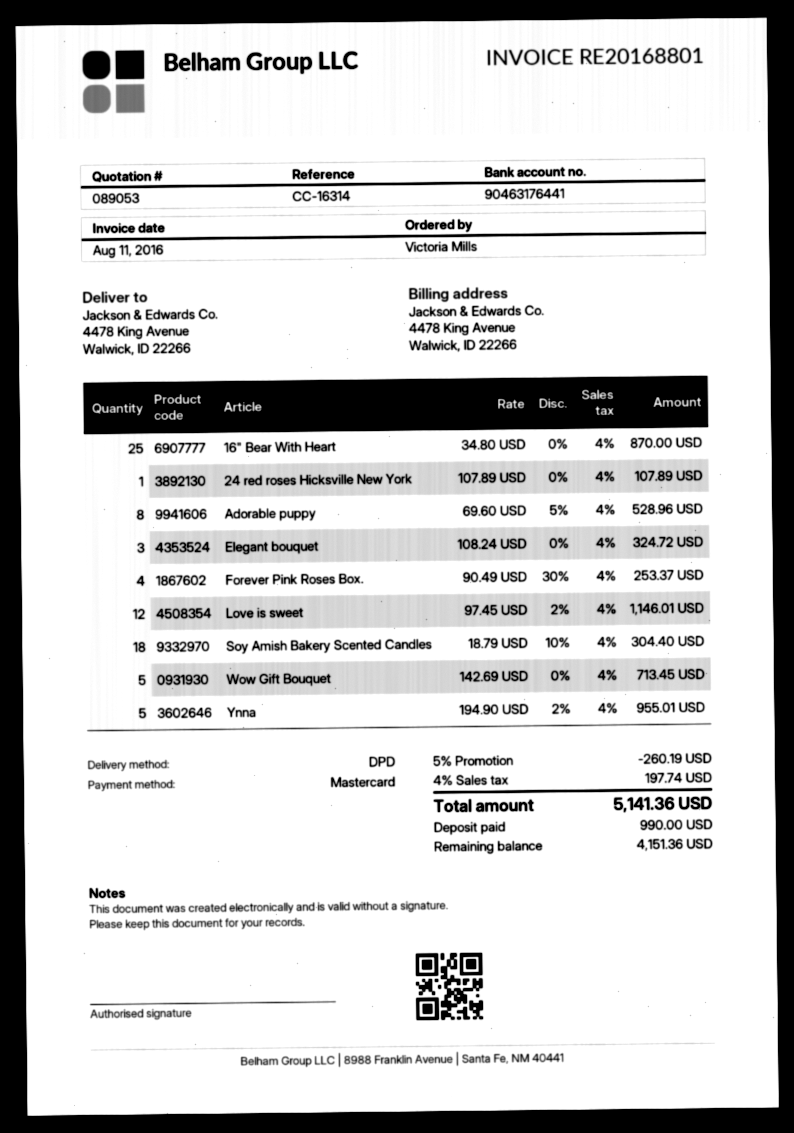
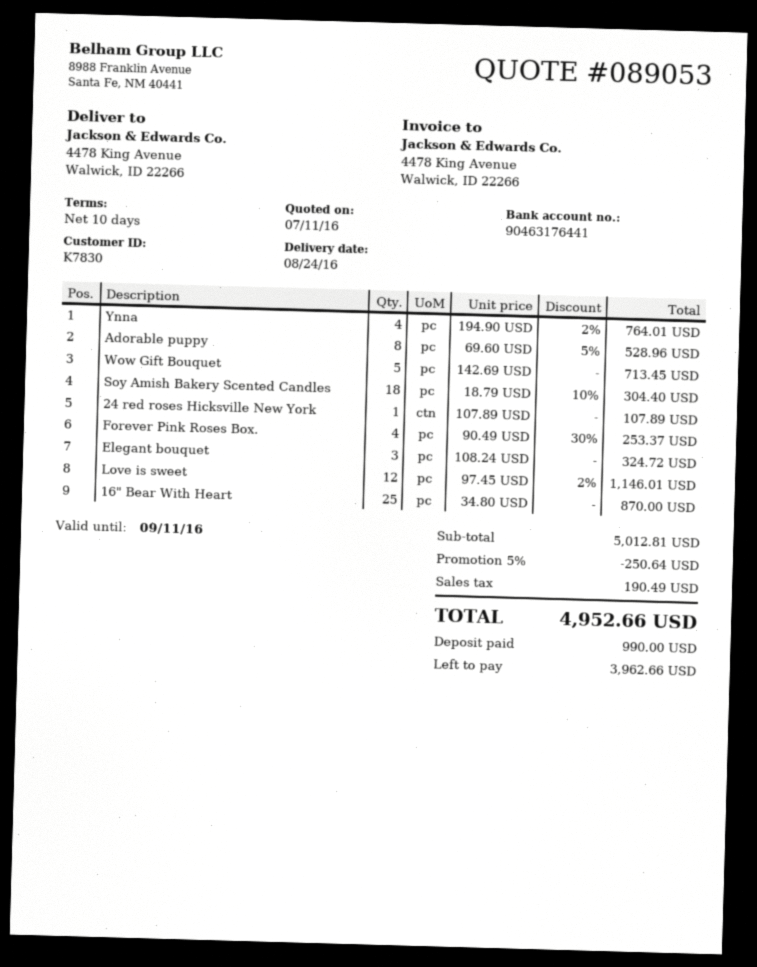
Ynna: 5 x 194.90 - 2% = 955.01 -> 4 x 194.90 - 2% = 764.01
discount: 5% = 260.19 -> 5% = 250.64
tax: 197.74 -> 190.49
total: 5141.36 -> 4952.66
balance: 4151.36 -> 3962.66

